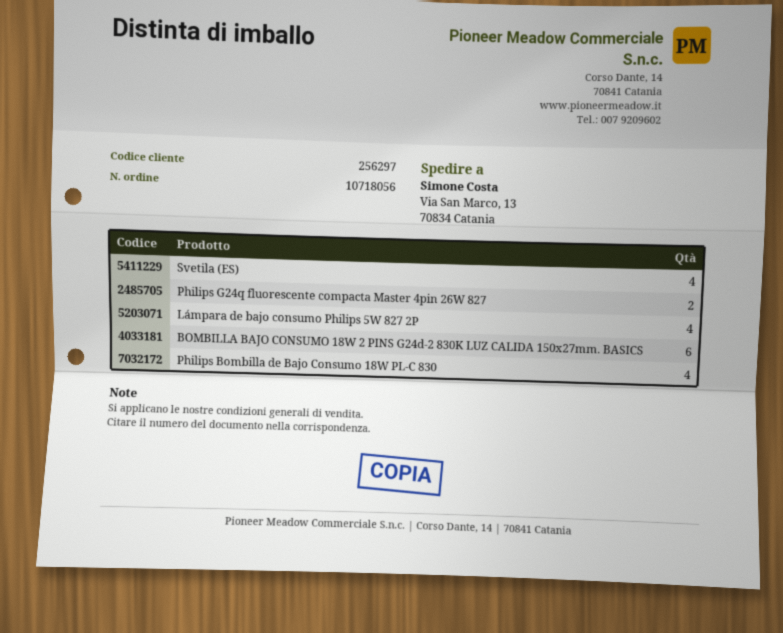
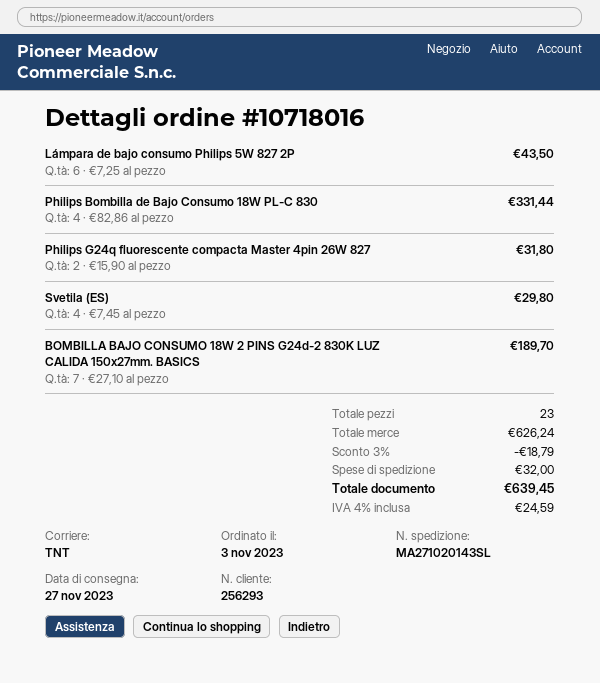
order number: 10718056 -> 10718016
customer number: 256297 -> 256293
Lámpara de bajo consumo Philips 5W 827 2P: 4 -> 6
BOMBILLA BAJO CONSUMO 18W 2 PINS G24d-2 830K LUZ CALIDA 150x27mm. BASICS: 6 -> 7

